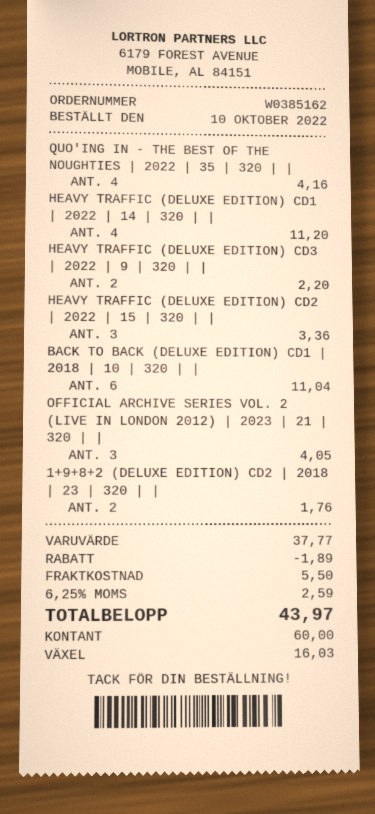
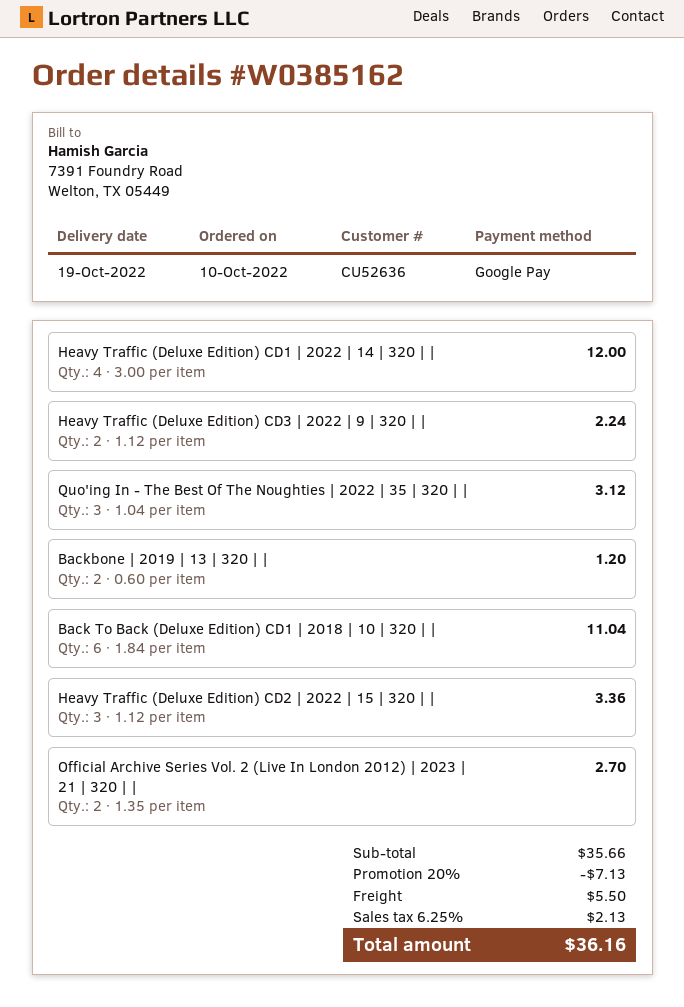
payment method: cash -> Google Pay
QUO'ING IN - THE BEST OF THE NOUGHTIES | 2022 | 35 | 320 | |: 4 for 4.16 -> 3 for 3.12
HEAVY TRAFFIC (DELUXE EDITION) CD1 | 2022 | 14 | 320 | |: 4 for 11.20 -> 4 for 12.00
HEAVY TRAFFIC (DELUXE EDITION) CD3 | 2022 | 9 | 320 | |: 2 for 2.20 -> 2 for 2.24
OFFICIAL ARCHIVE SERIES VOL. 2 (LIVE IN LONDON 2012) | 2023 | 21 | 320 | |: 3 for 4.05 -> 2 for 2.70
1+9+8+2 (DELUXE EDITION) CD2 | 2018 | 23 | 320 | |: 2 for 1.76 -> none
Backbone | 2019 | 13 | 320 | |: none -> 2 for 1.20
subtotal: 37.77 -> 35.66
discount: 1.89 -> 7.13
tax: 6.25% = 2.59 -> 6.25% = 2.13
total: 43.97 -> 36.16

